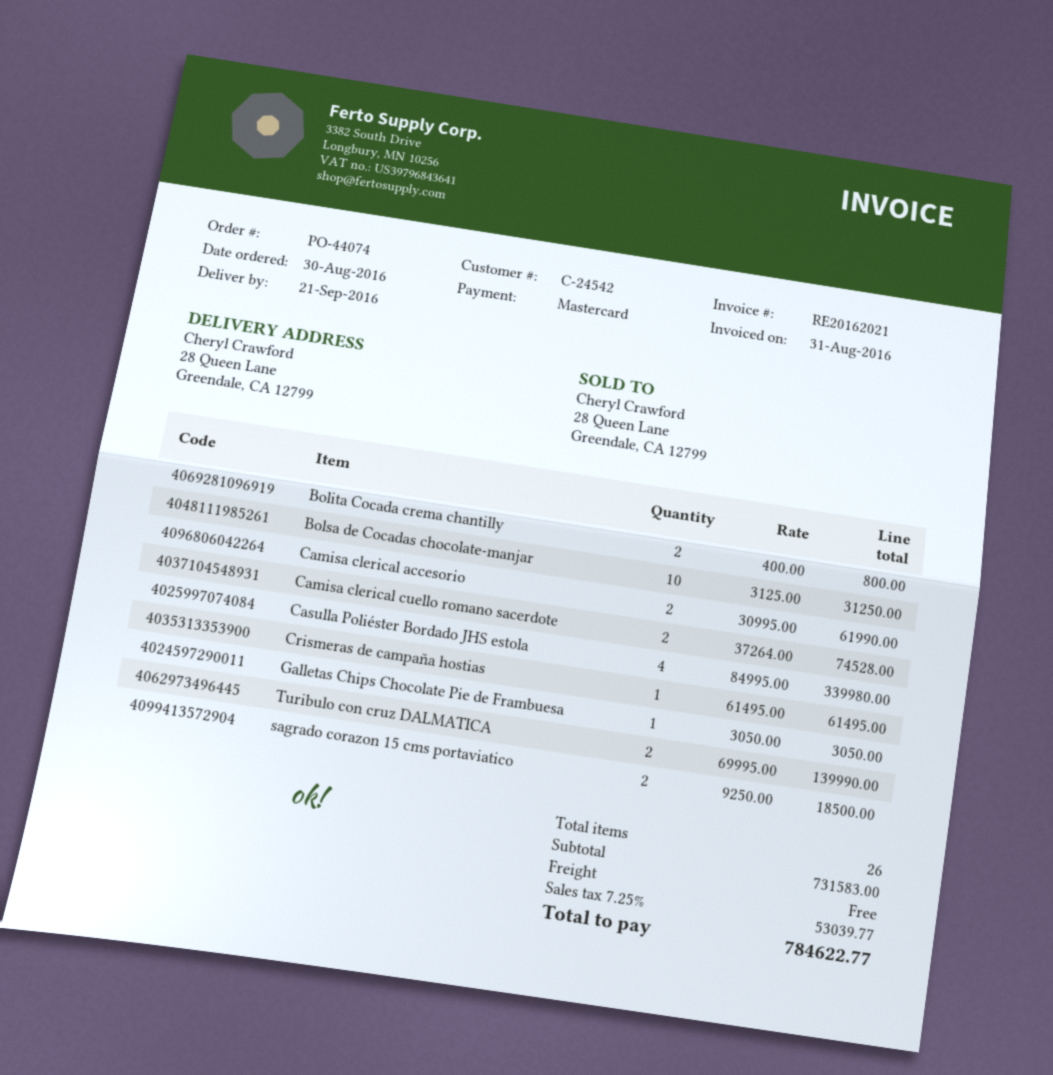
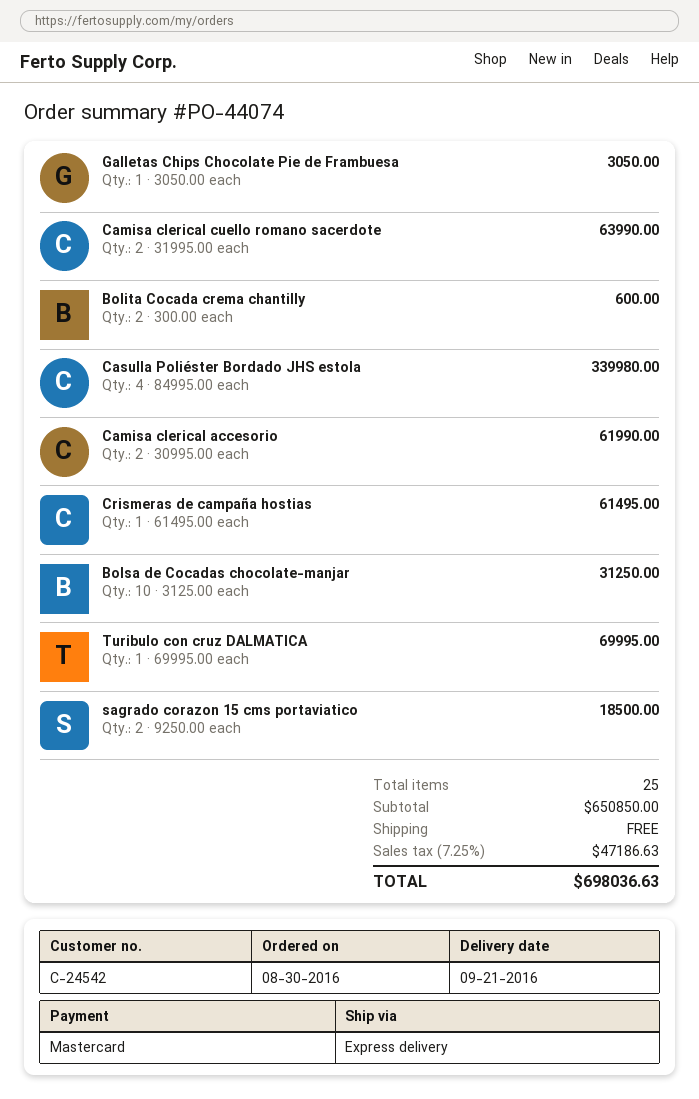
Bolita Cocada crema chantilly: 2 x 400.00 = 800.00 -> 2 x 300.00 = 600.00
Camisa clerical cuello romano sacerdote: 2 x 37264.00 = 74528.00 -> 2 x 31995.00 = 63990.00
Turibulo con cruz DALMATICA: 2 x 69995.00 = 139990.00 -> 1 x 69995.00 = 69995.00
total quantity: 26 -> 25
subtotal: 731583.00 -> 650850.00
tax: 7.25% = 53039.77 -> 7.25% = 47186.63
total: 784622.77 -> 698036.63

